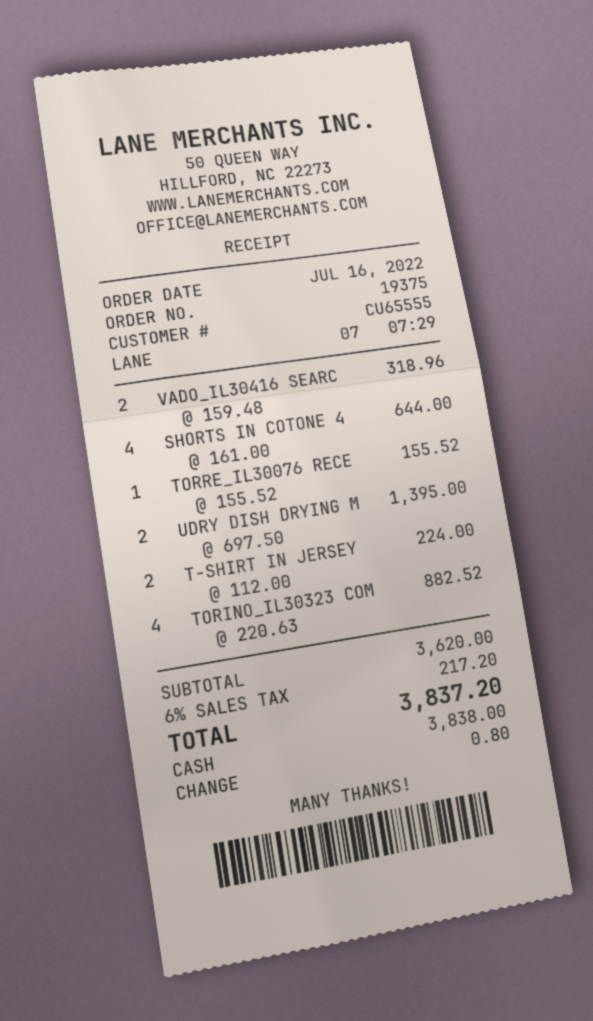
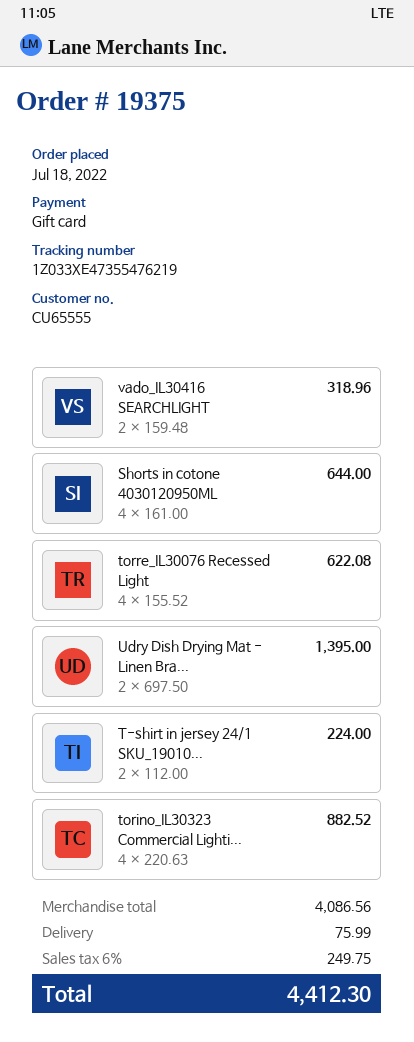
order date: 2022-07-16 -> 2022-07-18
payment method: cash -> gift card
TORRE_IL30076 RECE: 1 x 155.52 = 155.52 -> 4 x 155.52 = 622.08
subtotal: 3620.00 -> 4086.56
shipping: none -> 75.99
tax: 6% = 217.20 -> 6% = 249.75
total: 3837.20 -> 4412.30

